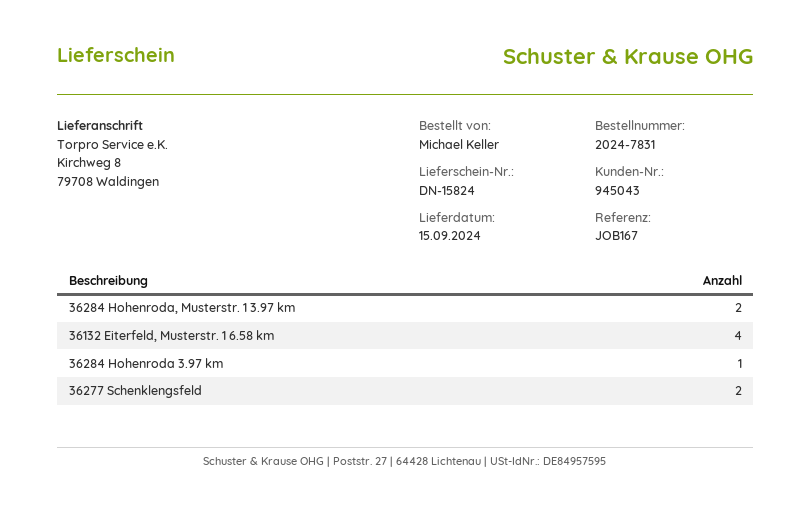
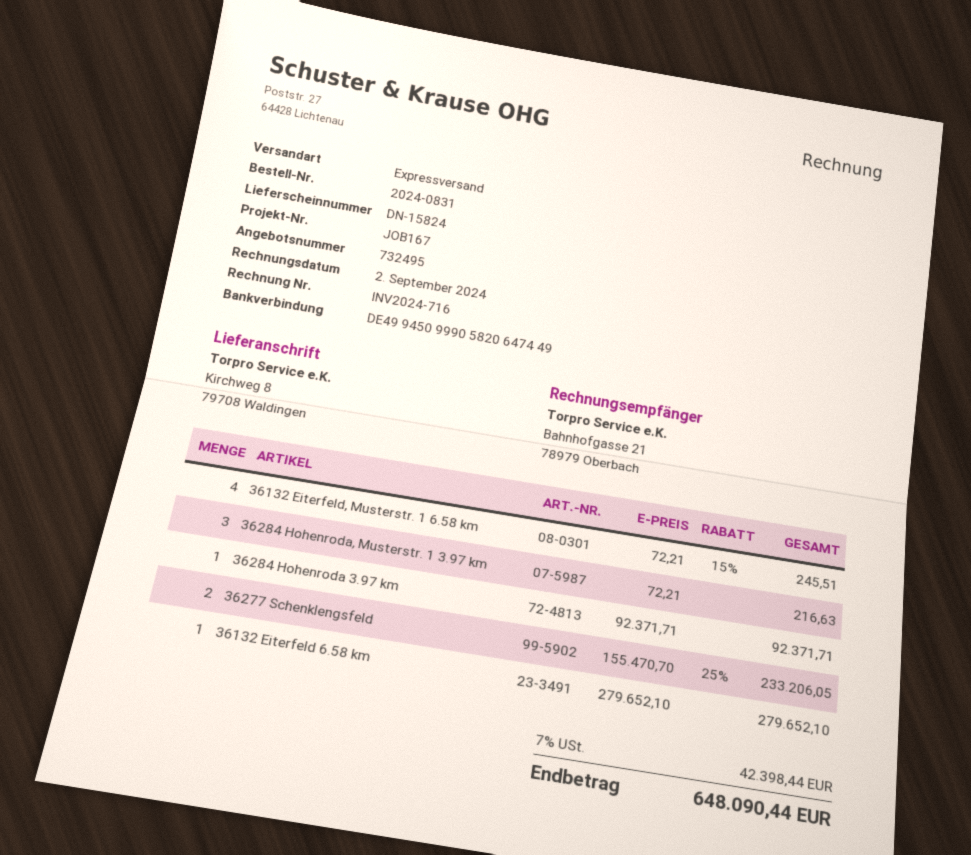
order number: 2024-7831 -> 2024-0831
36284 Hohenroda, Musterstr. 1 3.97 km: 2 -> 3
36132 Eiterfeld 6.58 km: none -> 1

